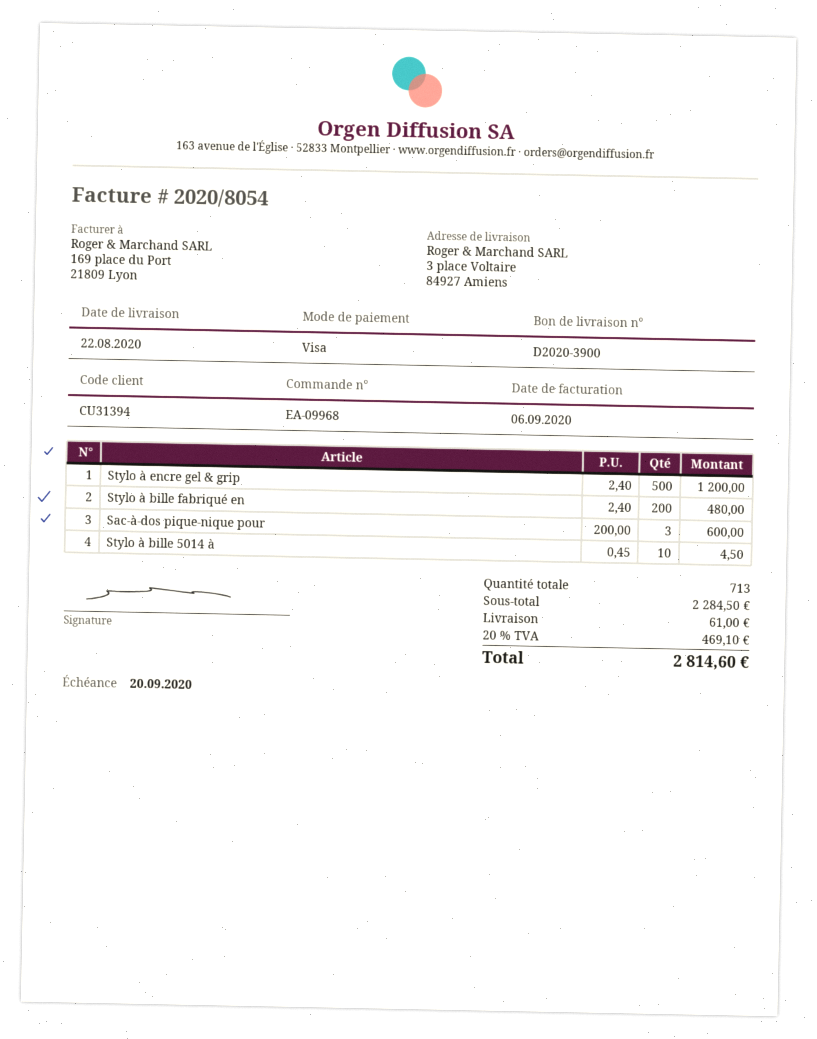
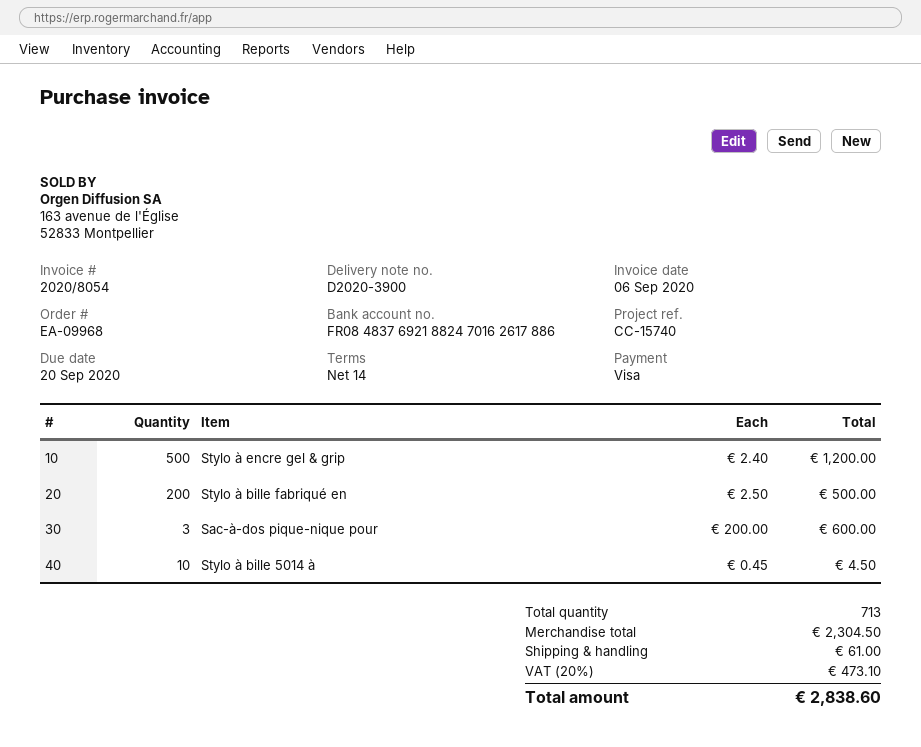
Stylo à bille fabriqué en: 200 x 2.40 = 480.00 -> 200 x 2.50 = 500.00
subtotal: 2284.50 -> 2304.50
tax: 20% = 469.10 -> 20% = 473.10
total: 2814.60 -> 2838.60

